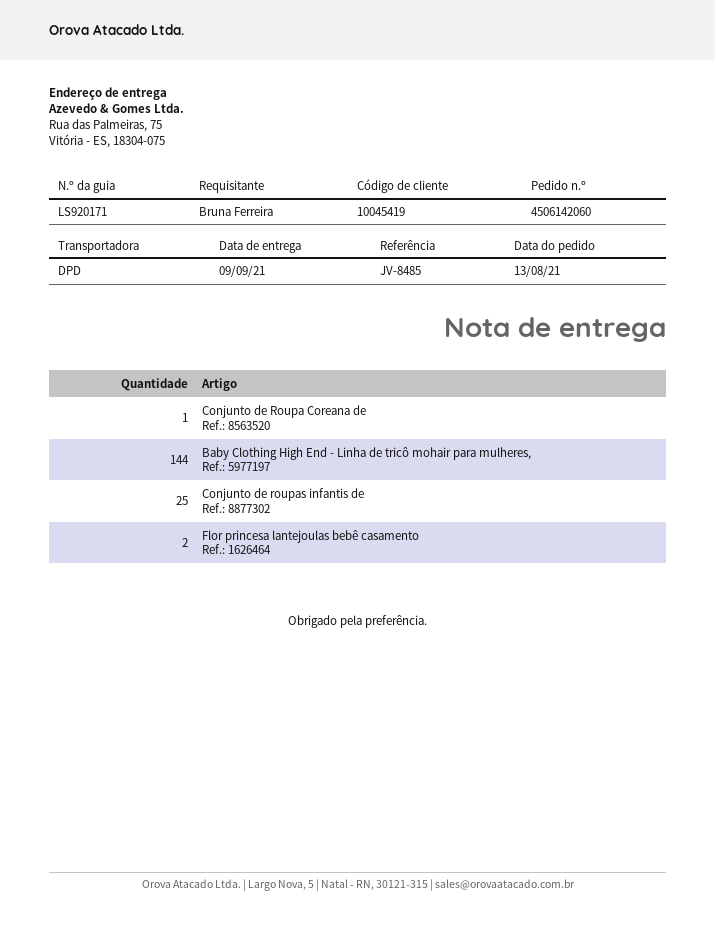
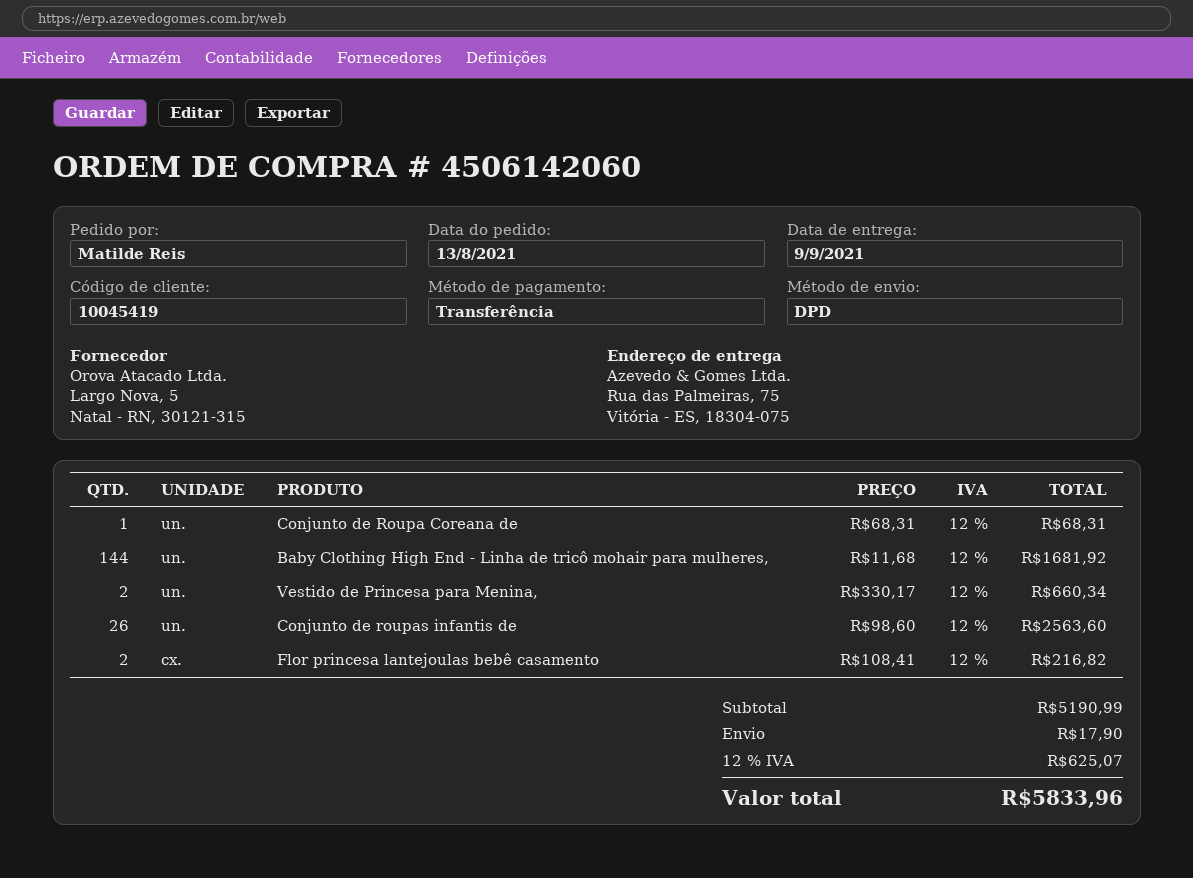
ordered by: Bruna Ferreira -> Matilde Reis
Conjunto de roupas infantis de: 25 -> 26
Vestido de Princesa para Menina,: none -> 2

